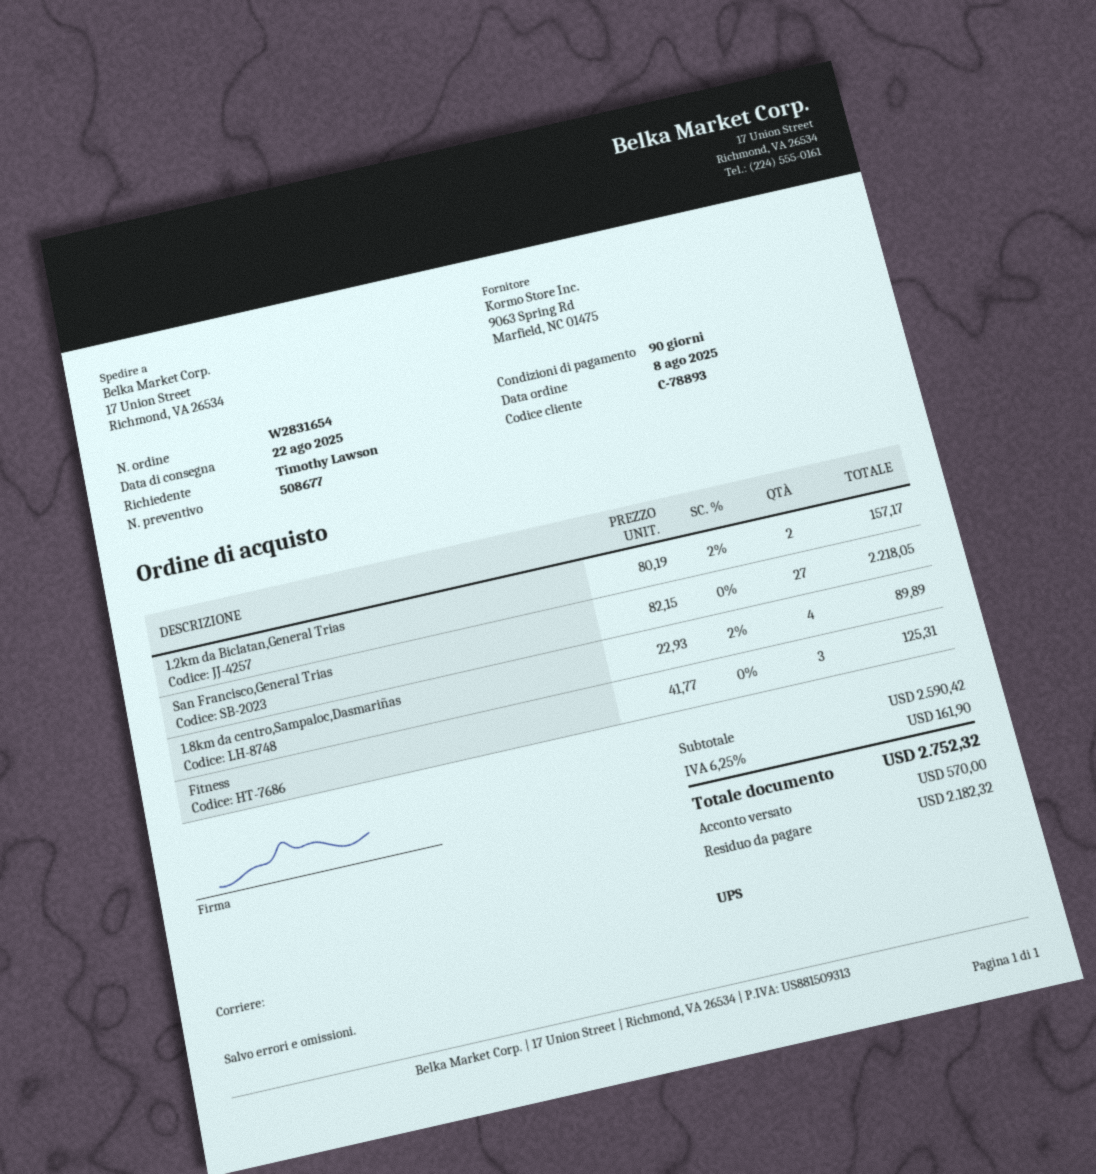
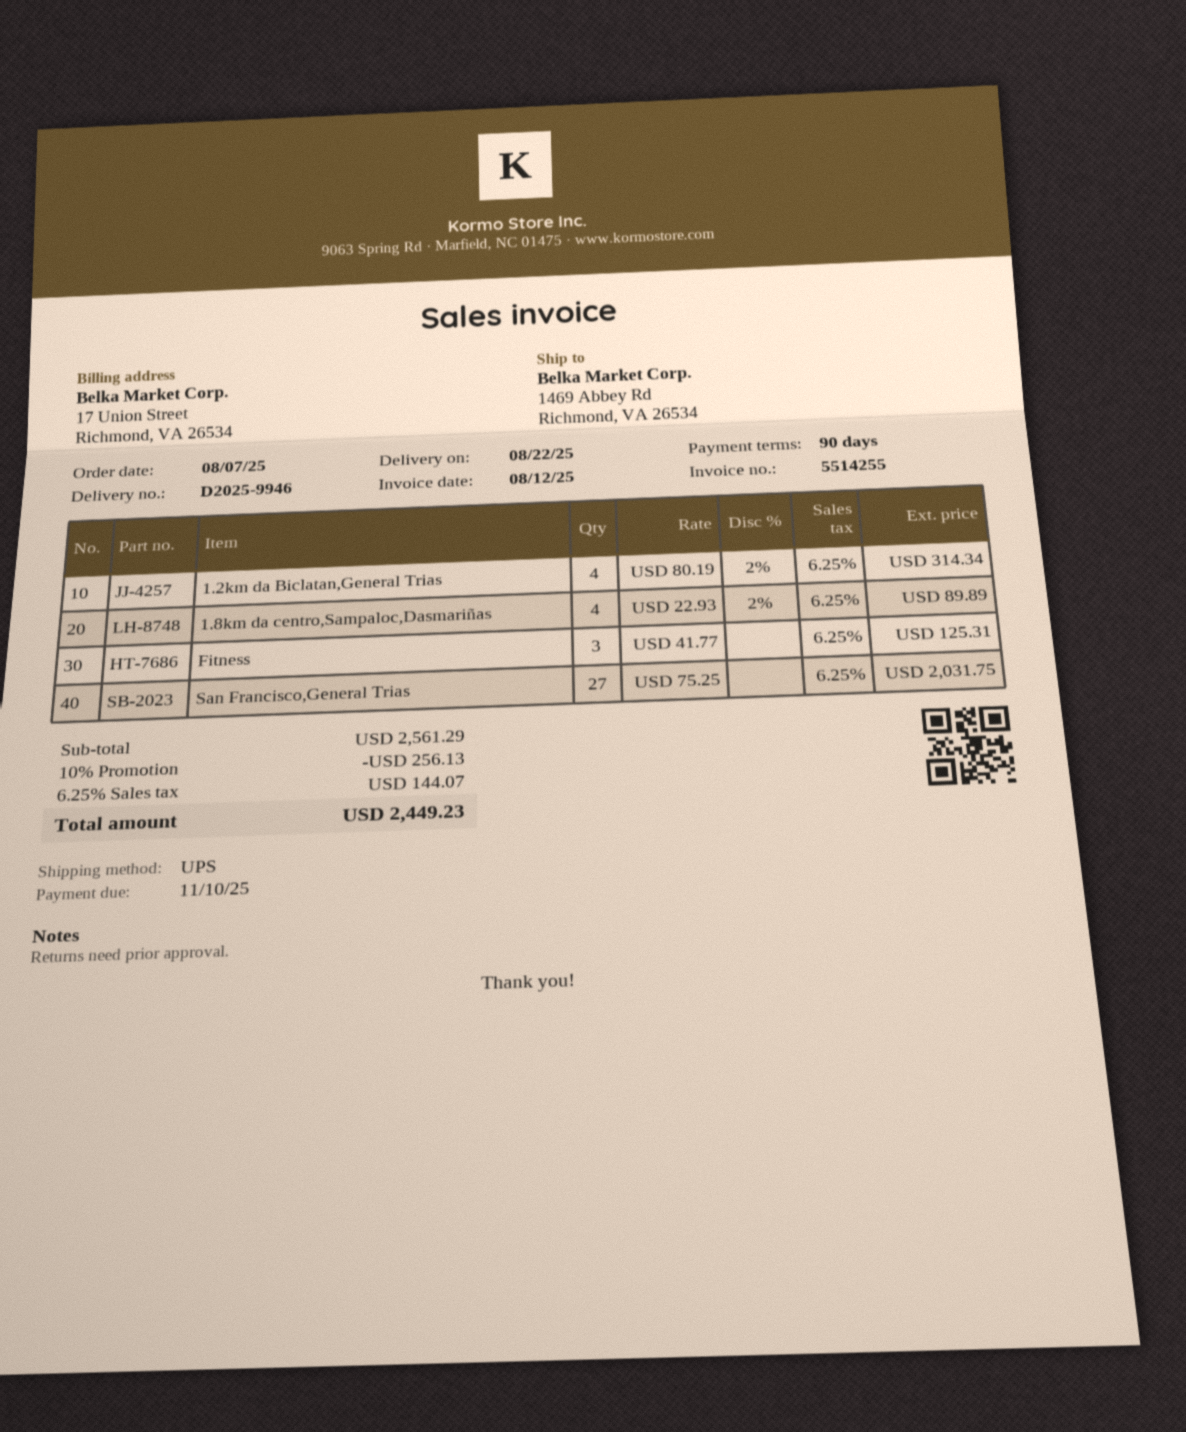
order date: 2025-08-08 -> 2025-08-07
ship to: 17 Union Street, Richmond, VA 26534 -> 1469 Abbey Rd, Richmond, VA 26534
1.2km da Biclatan,General Trias: 2 x 80.19 - 2% = 157.17 -> 4 x 80.19 - 2% = 314.34
San Francisco,General Trias: 27 x 82.15 = 2218.05 -> 27 x 75.25 = 2031.75
subtotal: 2590.42 -> 2561.29
discount: none -> 10% = 256.13
tax: 6.25% = 161.90 -> 6.25% = 144.07
total: 2752.32 -> 2449.23

